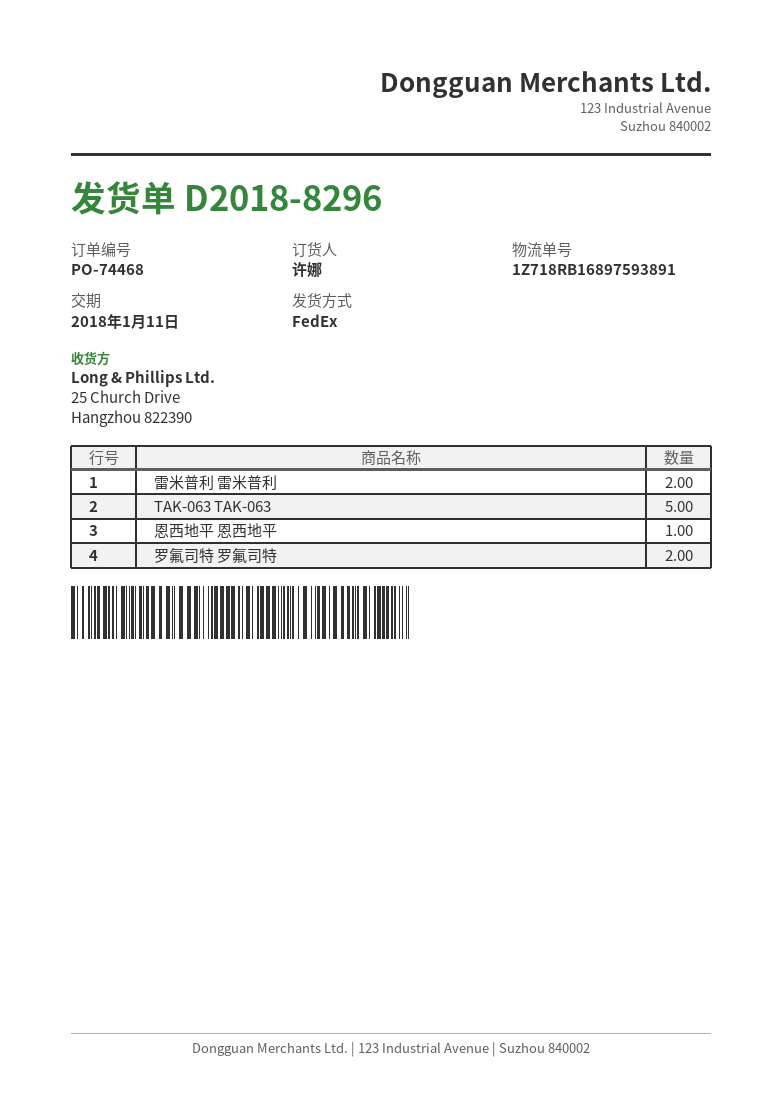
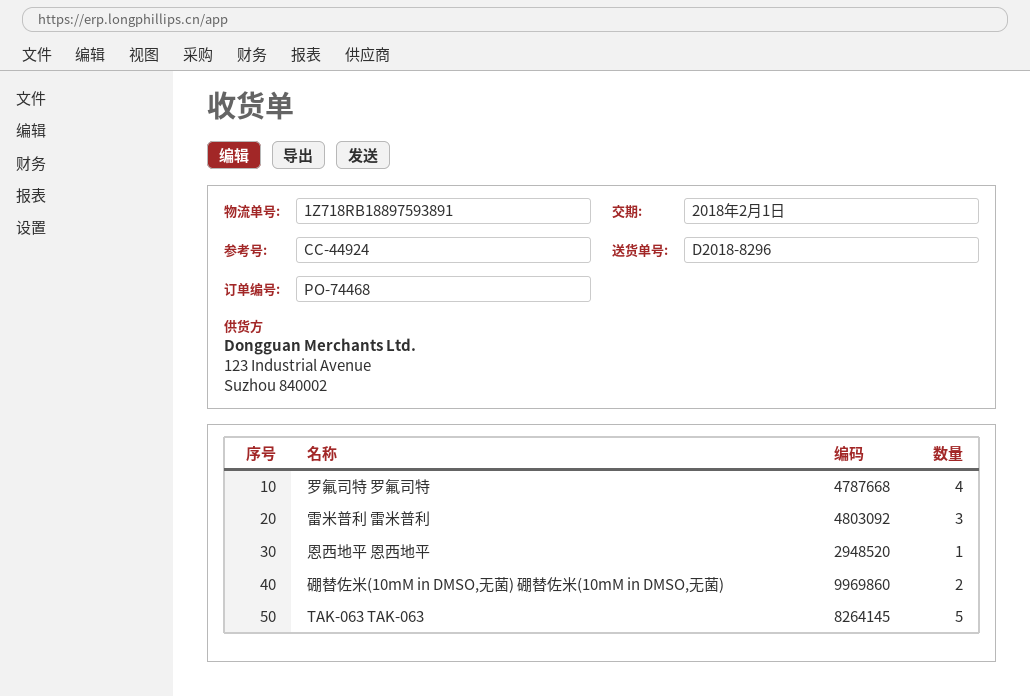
delivery date: 2018-01-11 -> 2018-02-01
tracking number: 1Z718RB16897593891 -> 1Z718RB18897593891
雷米普利 雷米普利: 2 -> 3
罗氟司特 罗氟司特: 2 -> 4
硼替佐米(10mM in DMSO,无菌) 硼替佐米(10mM in DMSO,无菌): none -> 2

